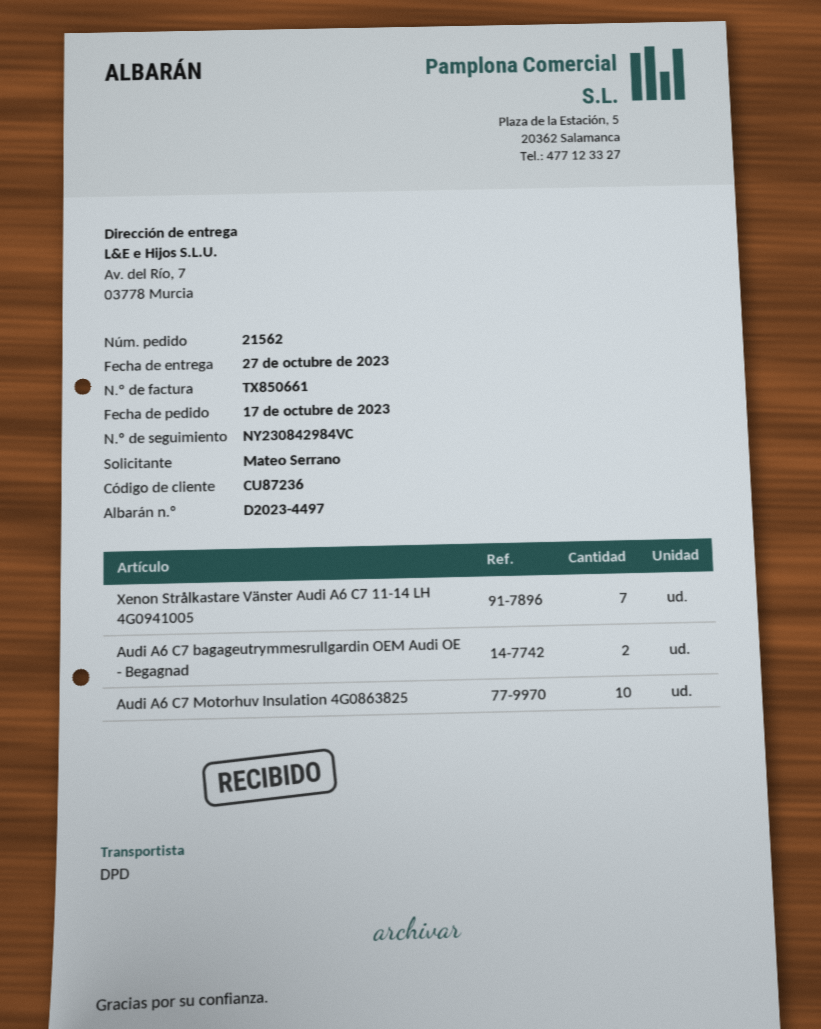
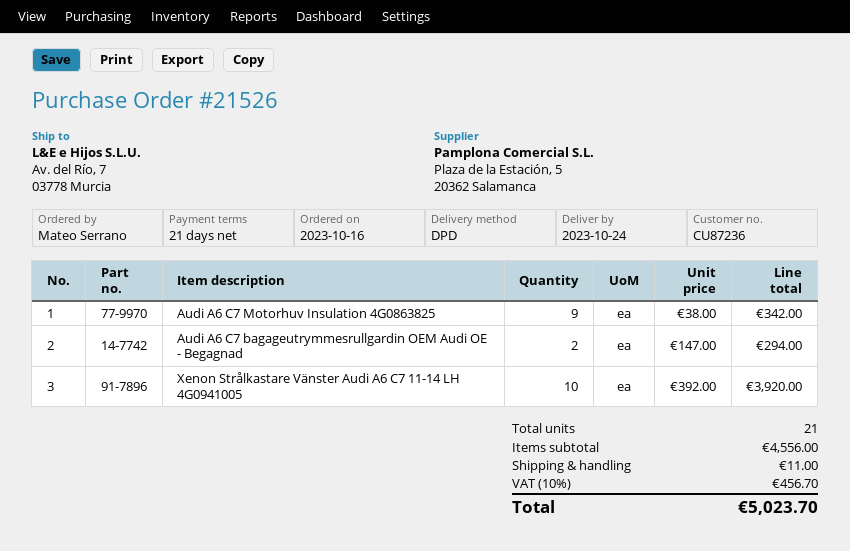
order number: 21562 -> 21526
order date: 2023-10-17 -> 2023-10-16
delivery date: 2023-10-27 -> 2023-10-24
Xenon Strålkastare Vänster Audi A6 C7 11-14 LH 4G0941005: 7 -> 10
Audi A6 C7 Motorhuv Insulation 4G0863825: 10 -> 9

